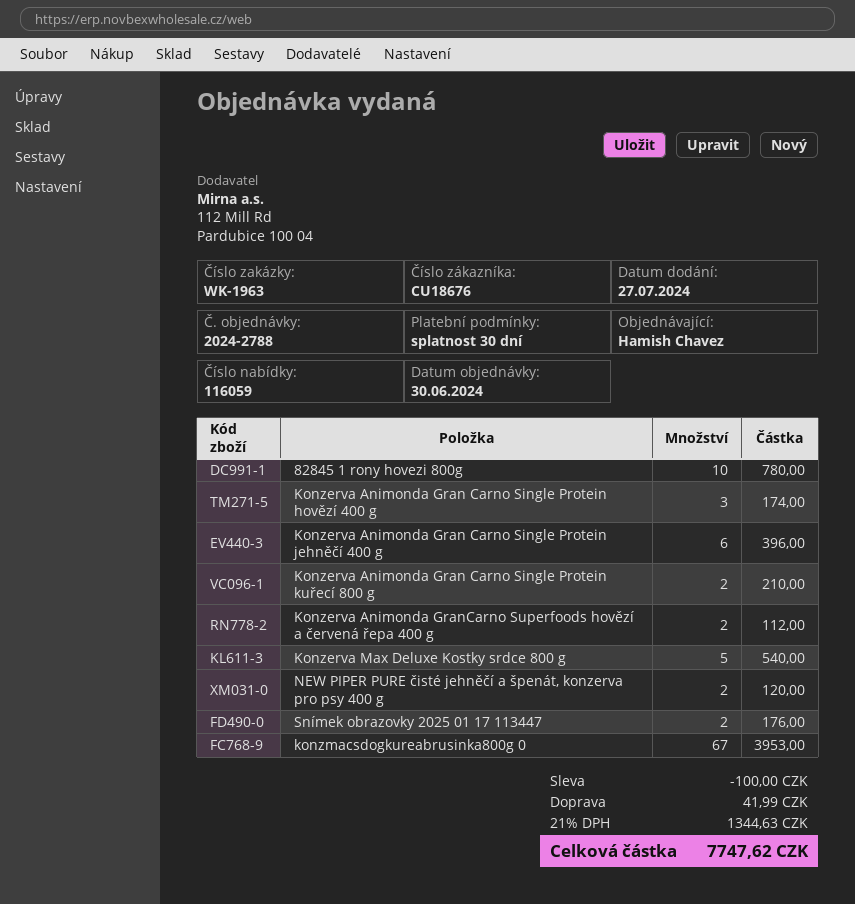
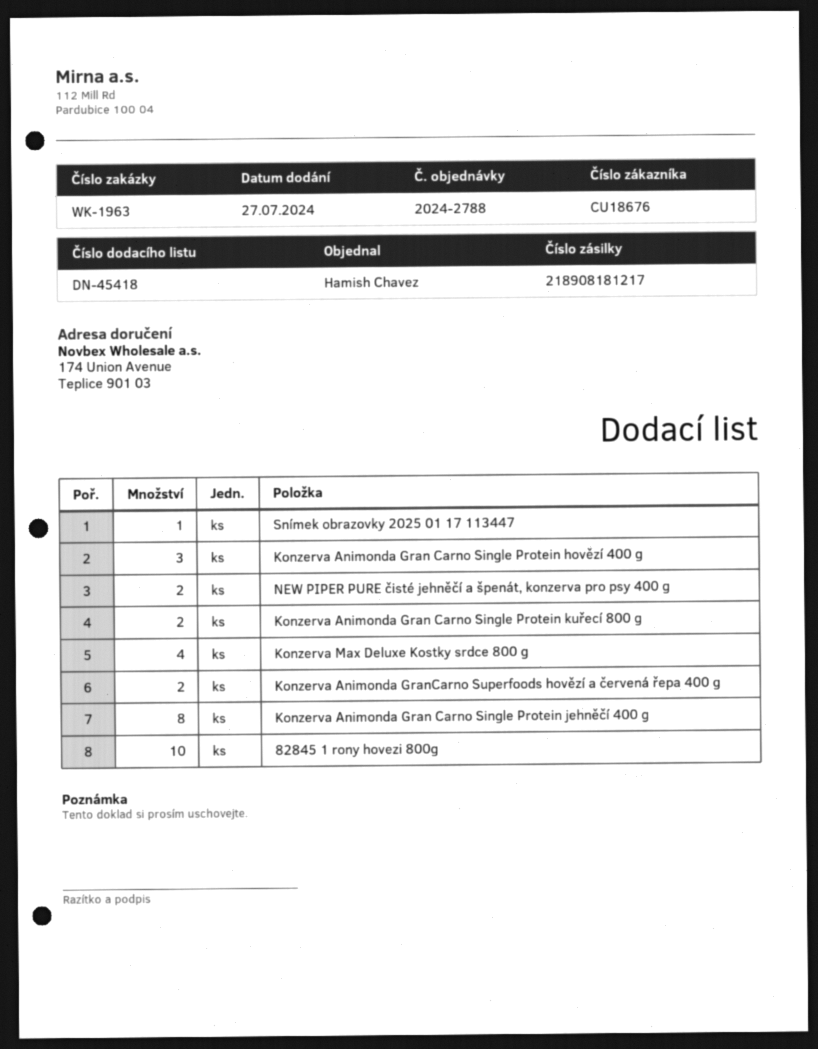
Konzerva Animonda Gran Carno Single Protein jehněčí 400 g: 6 -> 8
Konzerva Max Deluxe Kostky srdce 800 g: 5 -> 4
Snímek obrazovky 2025 01 17 113447: 2 -> 1
konzmacsdogkureabrusinka800g 0: 67 -> none

